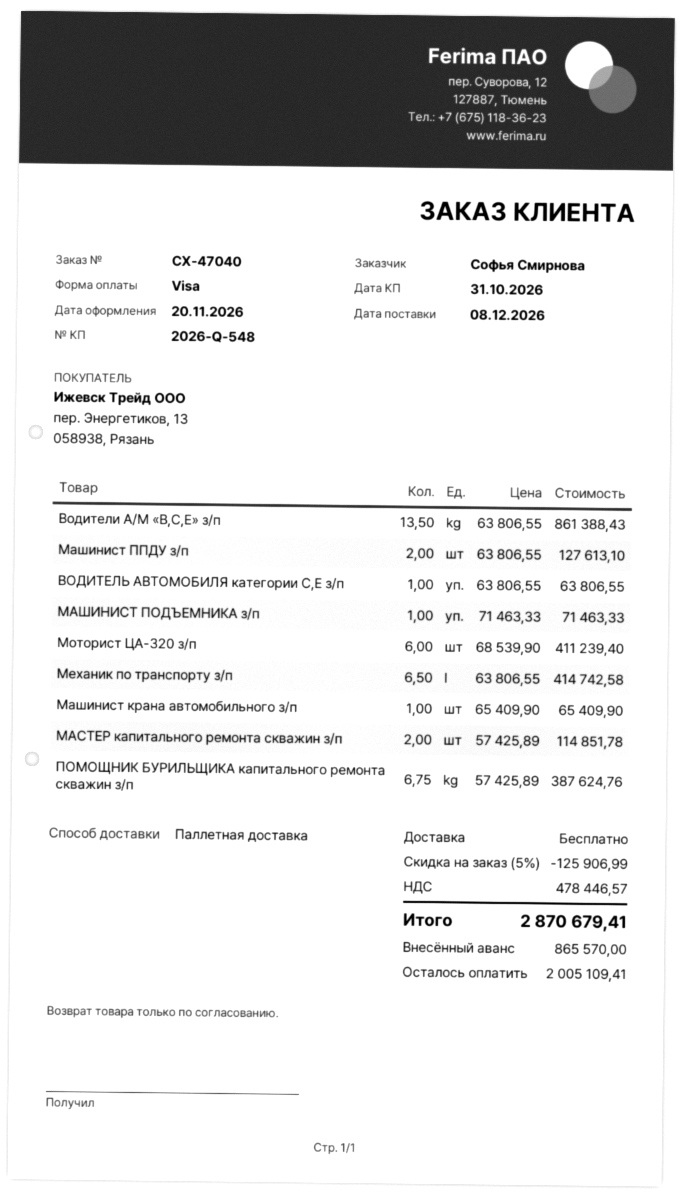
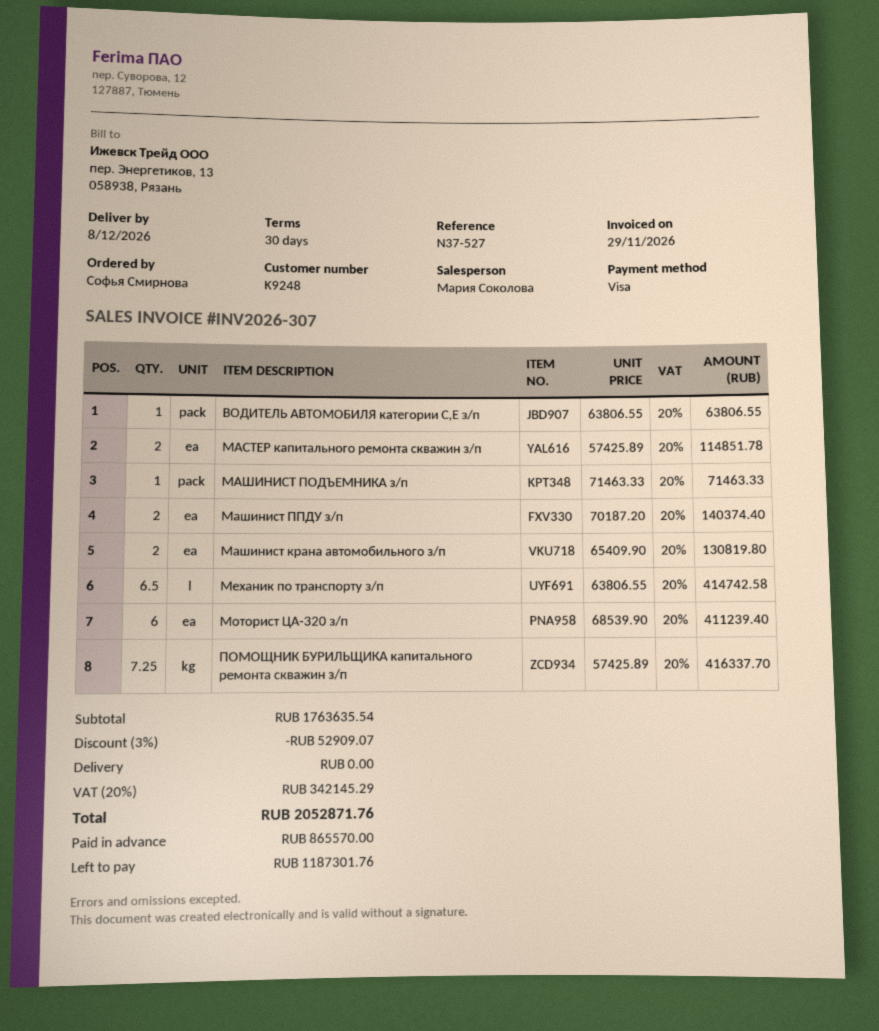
Водители А/М «В,С,Е» з/п: 13.5 x 63806.55 = 861388.43 -> none
Машинист ППДУ з/п: 2 x 63806.55 = 127613.10 -> 2 x 70187.20 = 140374.40
Машинист крана автомобильного з/п: 1 x 65409.90 = 65409.90 -> 2 x 65409.90 = 130819.80
ПОМОЩНИК БУРИЛЬЩИКА капитального ремонта скважин з/п: 6.75 x 57425.89 = 387624.76 -> 7.25 x 57425.89 = 416337.70
discount: 5% = 125906.99 -> 3% = 52909.07
tax: 478446.57 -> 342145.29
total: 2870679.41 -> 2052871.76
balance: 2005109.41 -> 1187301.76

